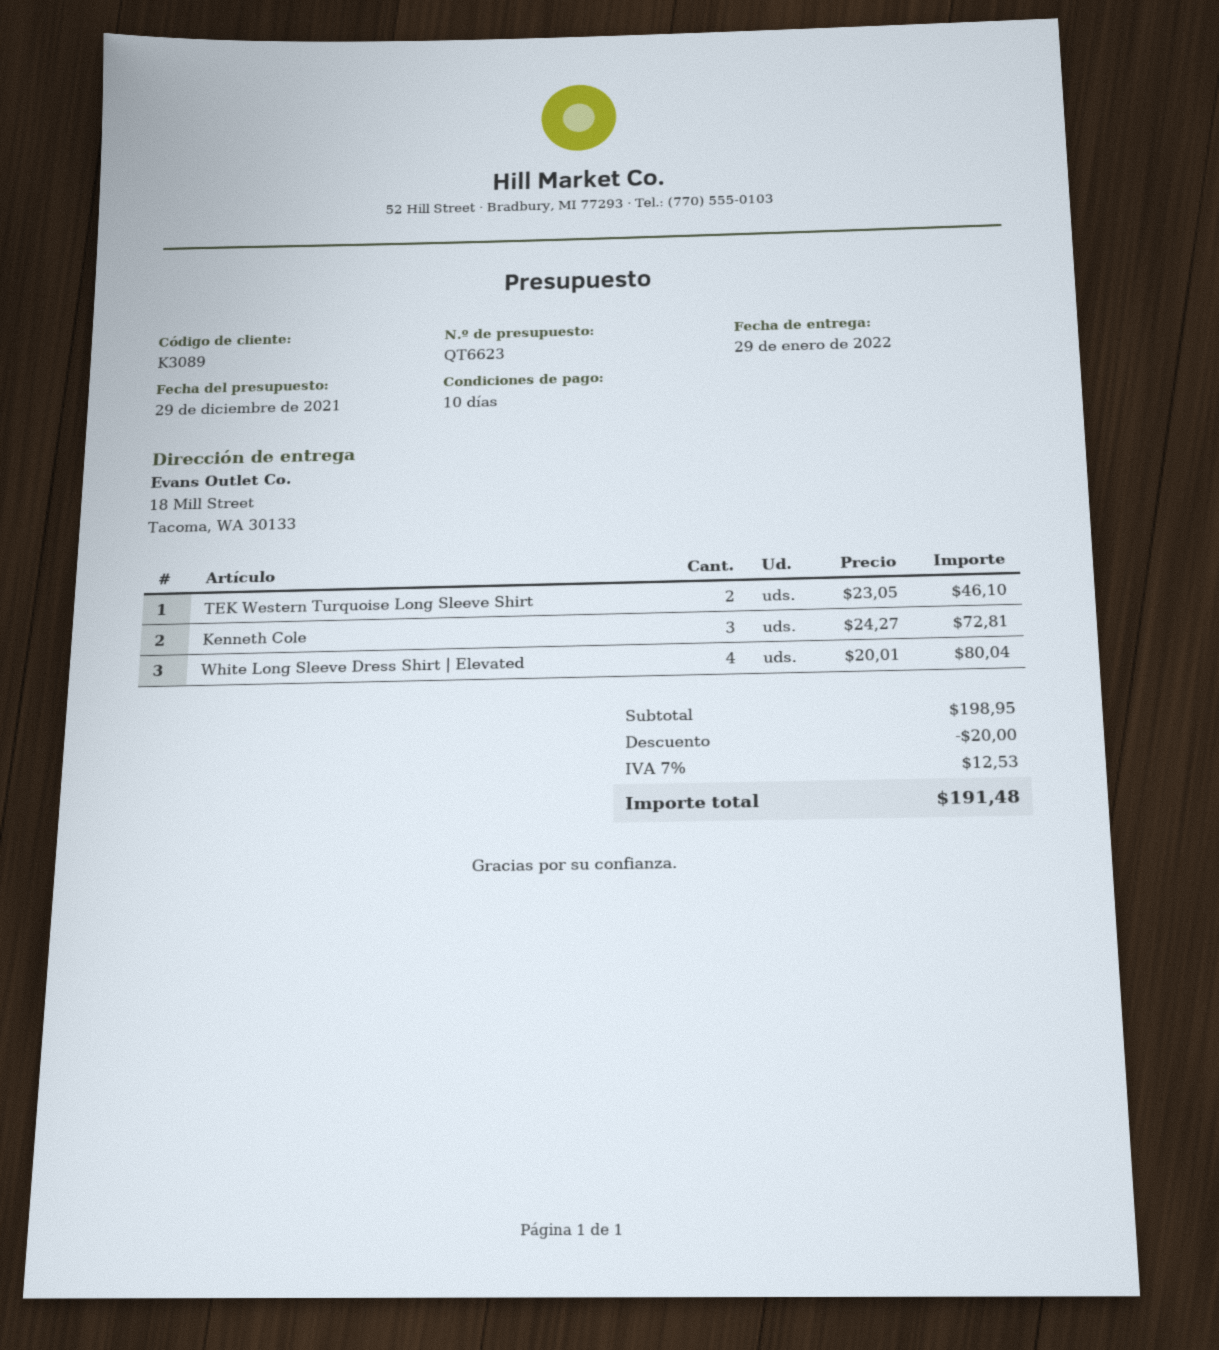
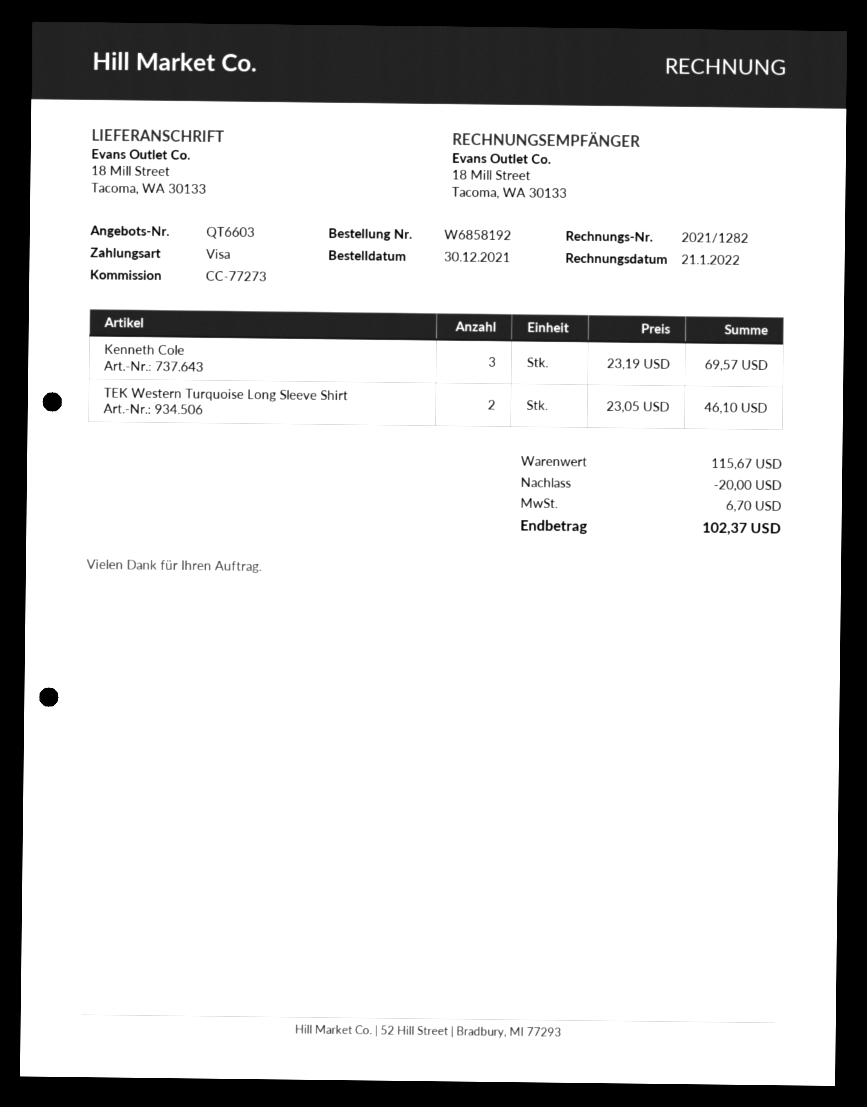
quote number: QT6623 -> QT6603
Kenneth Cole: 3 x 24.27 = 72.81 -> 3 x 23.19 = 69.57
White Long Sleeve Dress Shirt | Elevated: 4 x 20.01 = 80.04 -> none
subtotal: 198.95 -> 115.67
tax: 12.53 -> 6.70
total: 191.48 -> 102.37

